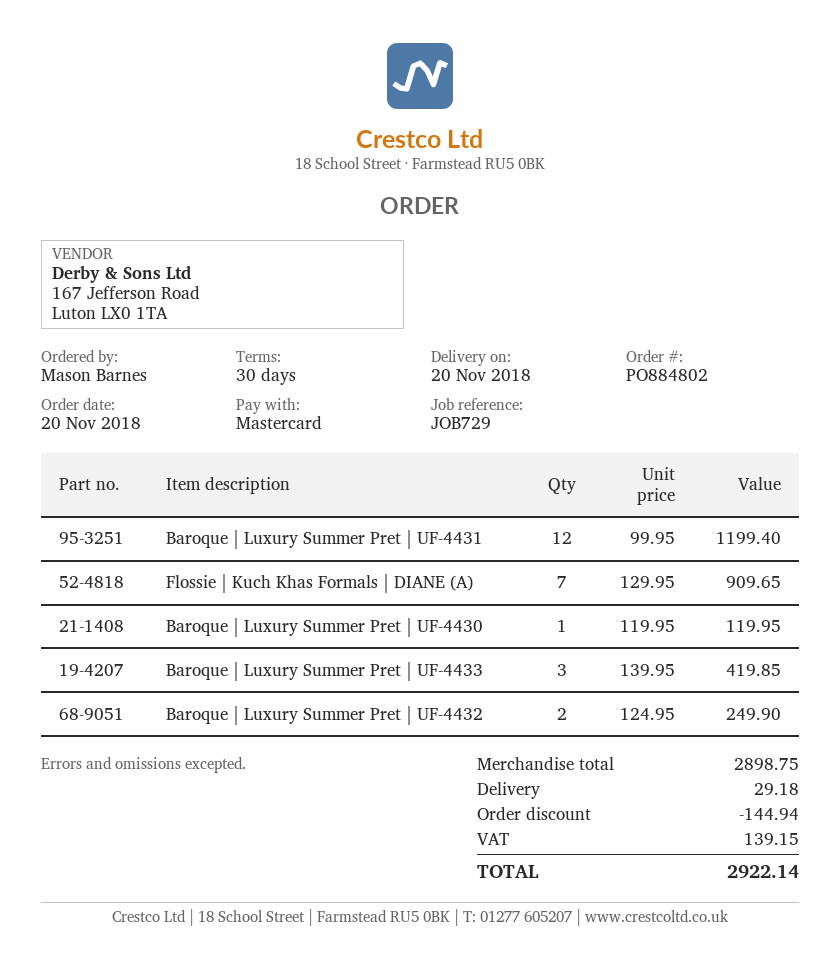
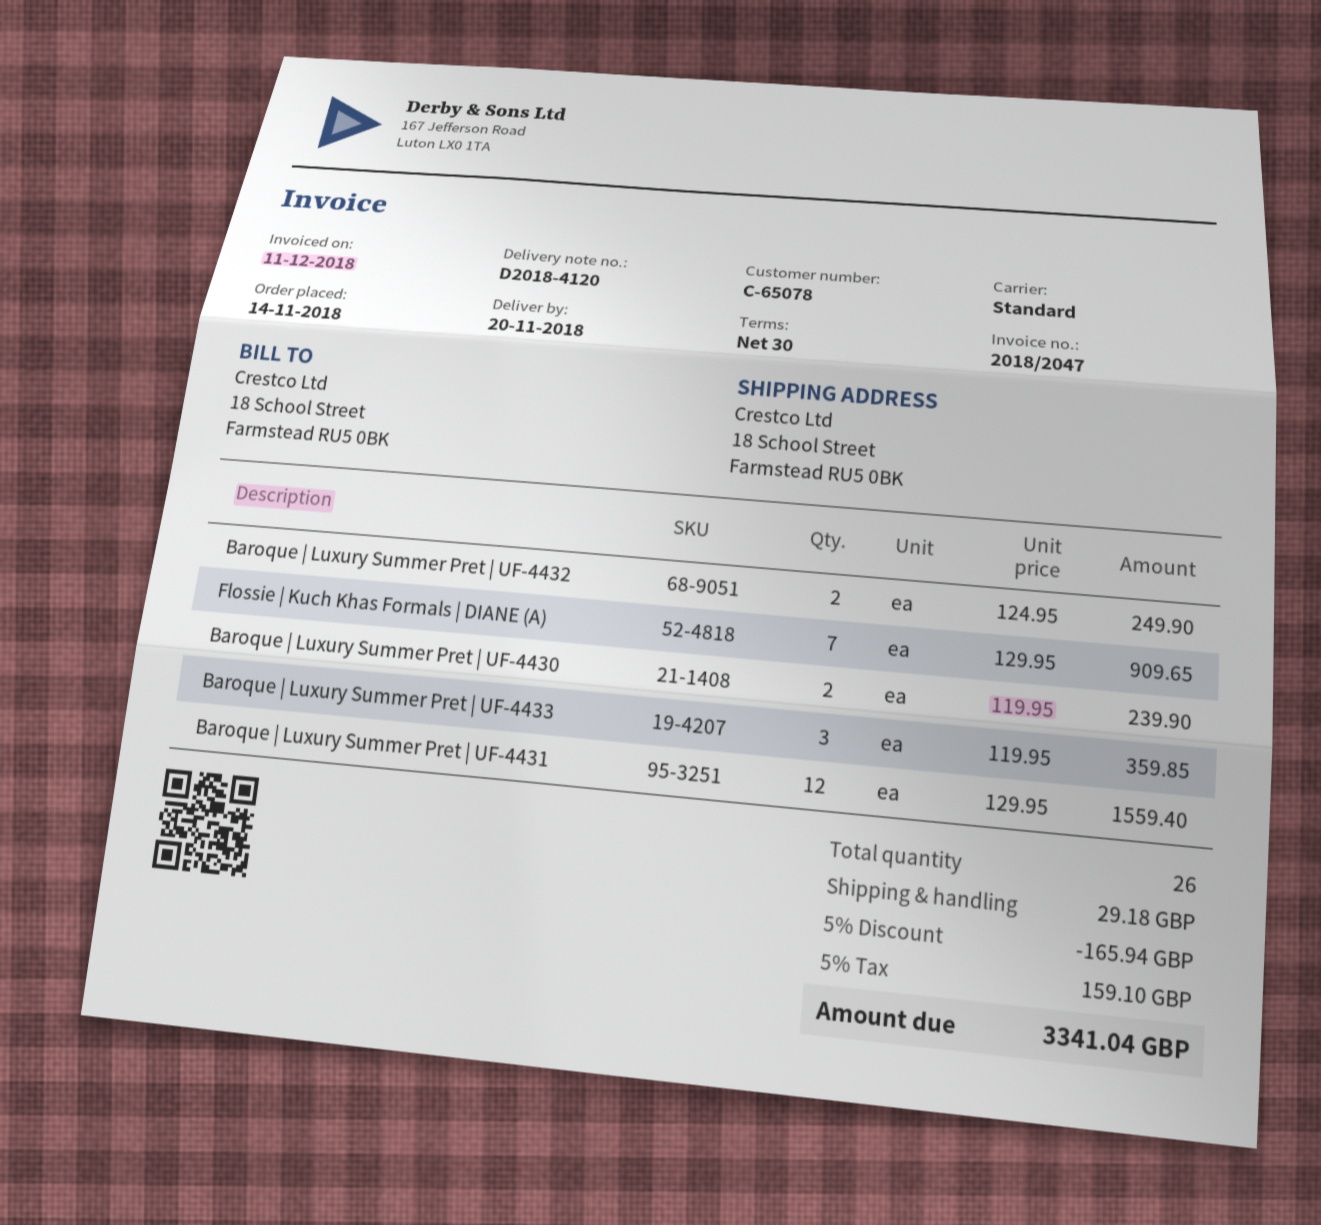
order date: 2018-11-20 -> 2018-11-14
Baroque | Luxury Summer Pret | UF-4431: 12 x 99.95 = 1199.40 -> 12 x 129.95 = 1559.40
Baroque | Luxury Summer Pret | UF-4430: 1 x 119.95 = 119.95 -> 2 x 119.95 = 239.90
Baroque | Luxury Summer Pret | UF-4433: 3 x 139.95 = 419.85 -> 3 x 119.95 = 359.85
discount: 144.94 -> 165.94
tax: 139.15 -> 159.10
total: 2922.14 -> 3341.04

